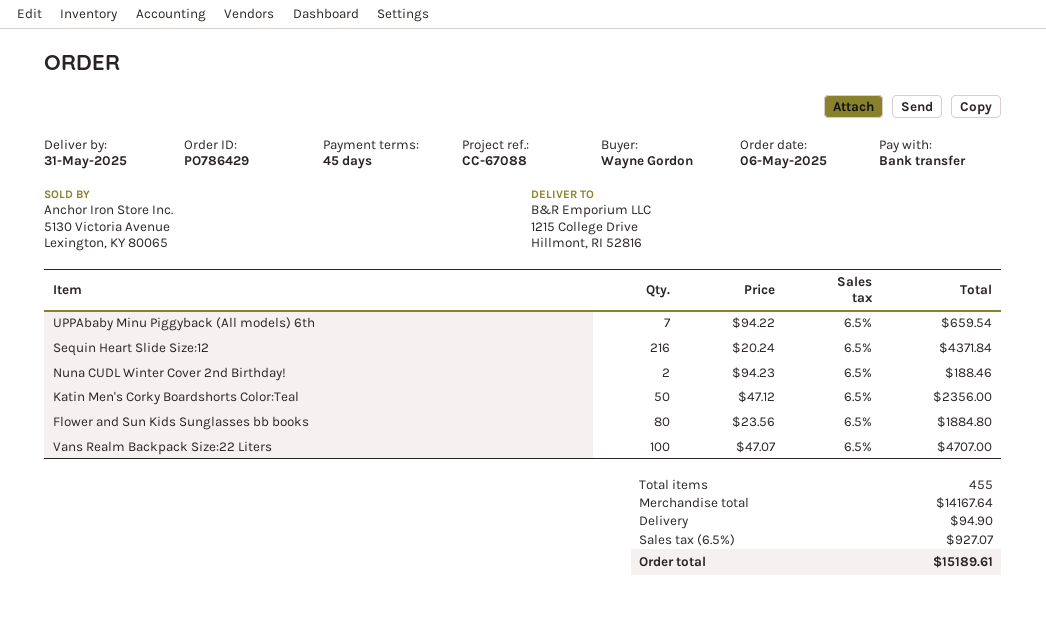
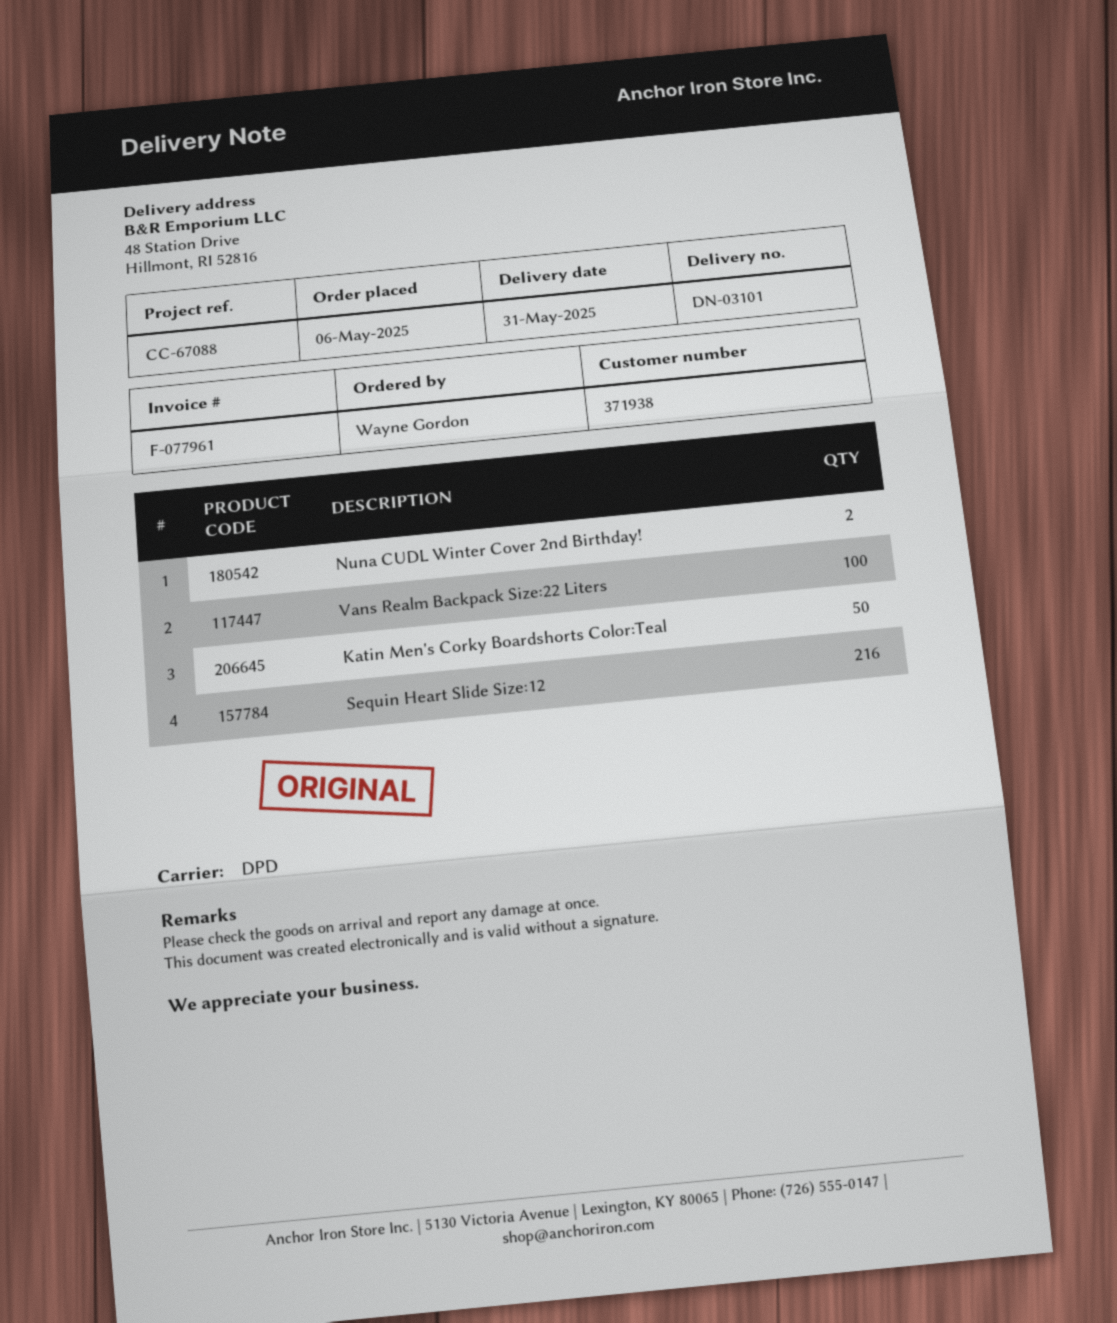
ship to: 1215 College Drive, Hillmont, RI 52816 -> 48 Station Drive, Hillmont, RI 52816
UPPAbaby Minu Piggyback (All models) 6th: 7 -> none
Flower and Sun Kids Sunglasses bb books: 80 -> none

